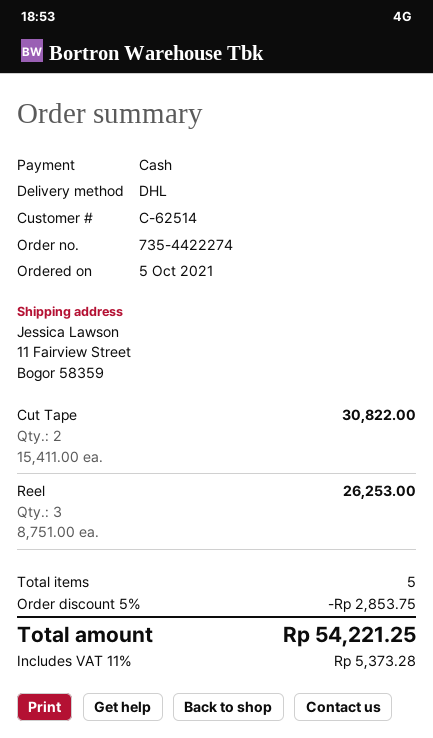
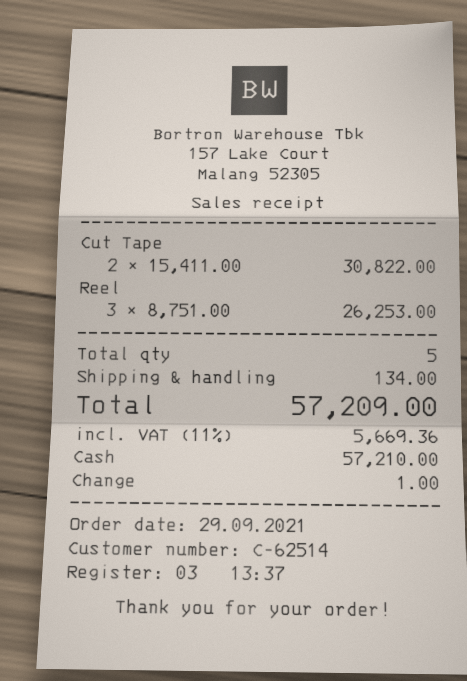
order date: 2021-10-05 -> 2021-09-29
discount: 5% = 2853.75 -> none
shipping: none -> 134.00
tax: 11% = 5373.28 -> 11% = 5669.36
total: 54221.25 -> 57209.00

